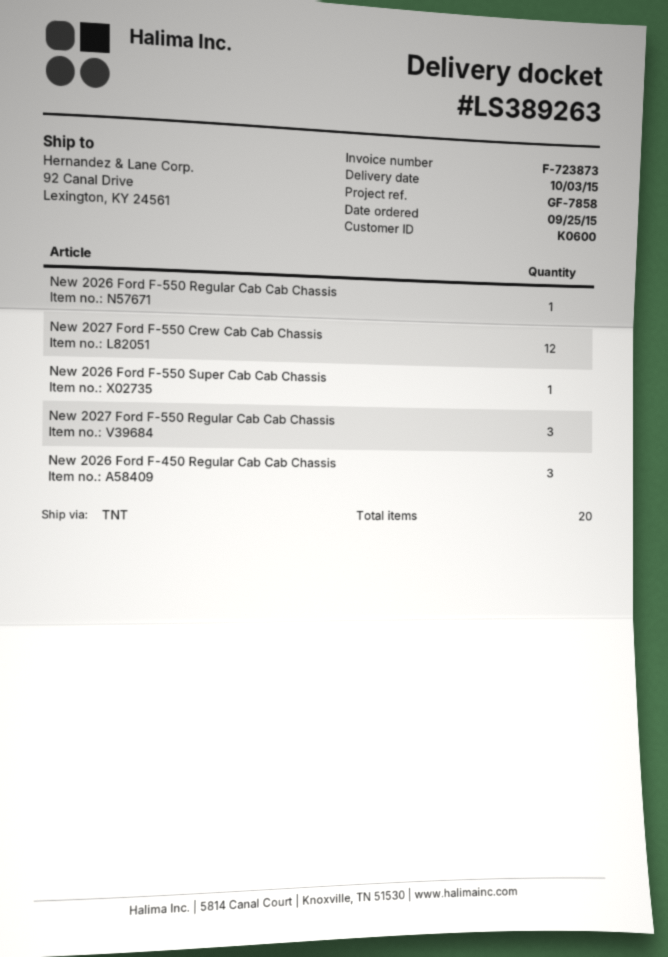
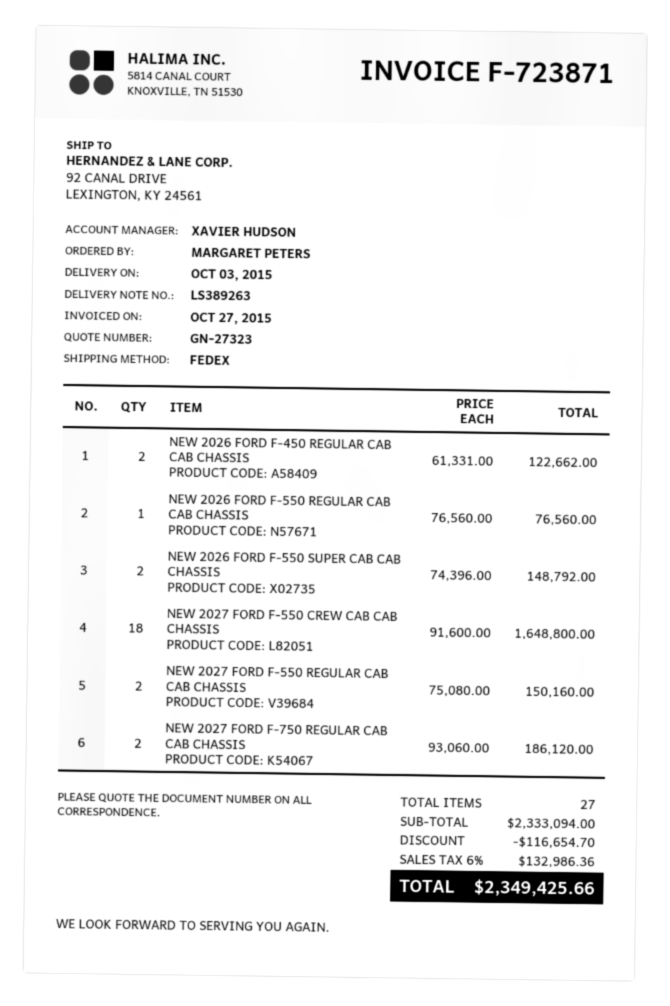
invoice number: F-723873 -> F-723871
shipping method: TNT -> FedEx
New 2027 Ford F-550 Crew Cab Cab Chassis: 12 -> 18
New 2026 Ford F-550 Super Cab Cab Chassis: 1 -> 2
New 2027 Ford F-550 Regular Cab Cab Chassis: 3 -> 2
New 2026 Ford F-450 Regular Cab Cab Chassis: 3 -> 2
NEW 2027 FORD F-750 REGULAR CAB CAB CHASSIS: none -> 2
total quantity: 20 -> 27

